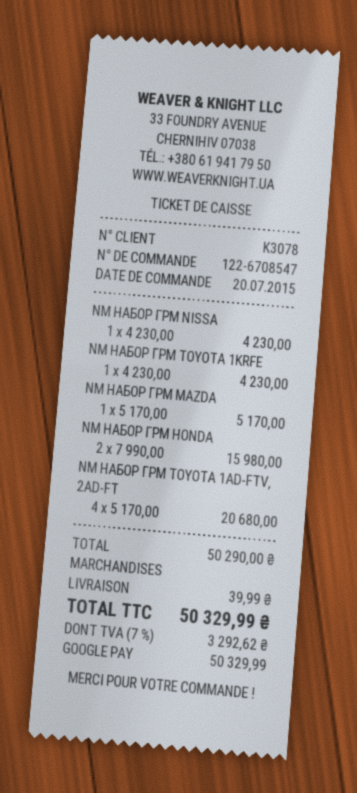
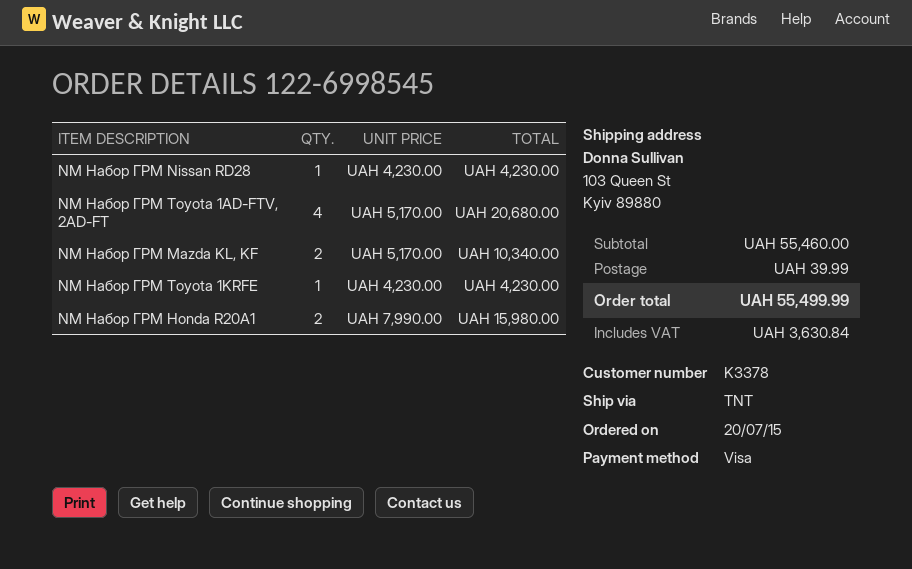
order number: 122-6708547 -> 122-6998545
customer number: K3078 -> K3378
payment method: Google Pay -> Visa
NM НАБОР ГРМ MAZDA: 1 x 5170.00 = 5170.00 -> 2 x 5170.00 = 10340.00
subtotal: 50290.00 -> 55460.00
tax: 3292.62 -> 3630.84
total: 50329.99 -> 55499.99

